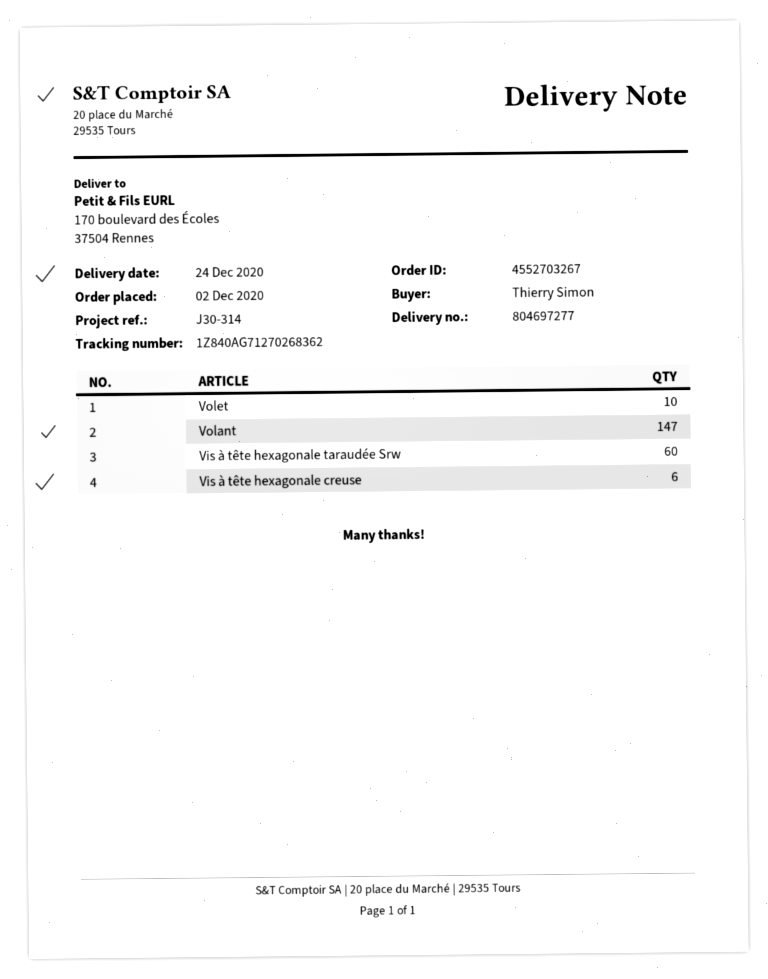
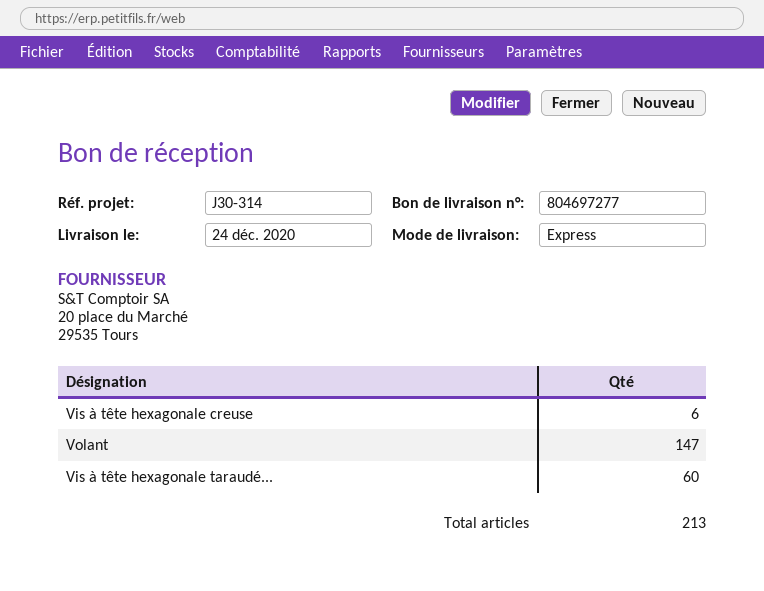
Volet: 10 -> none

